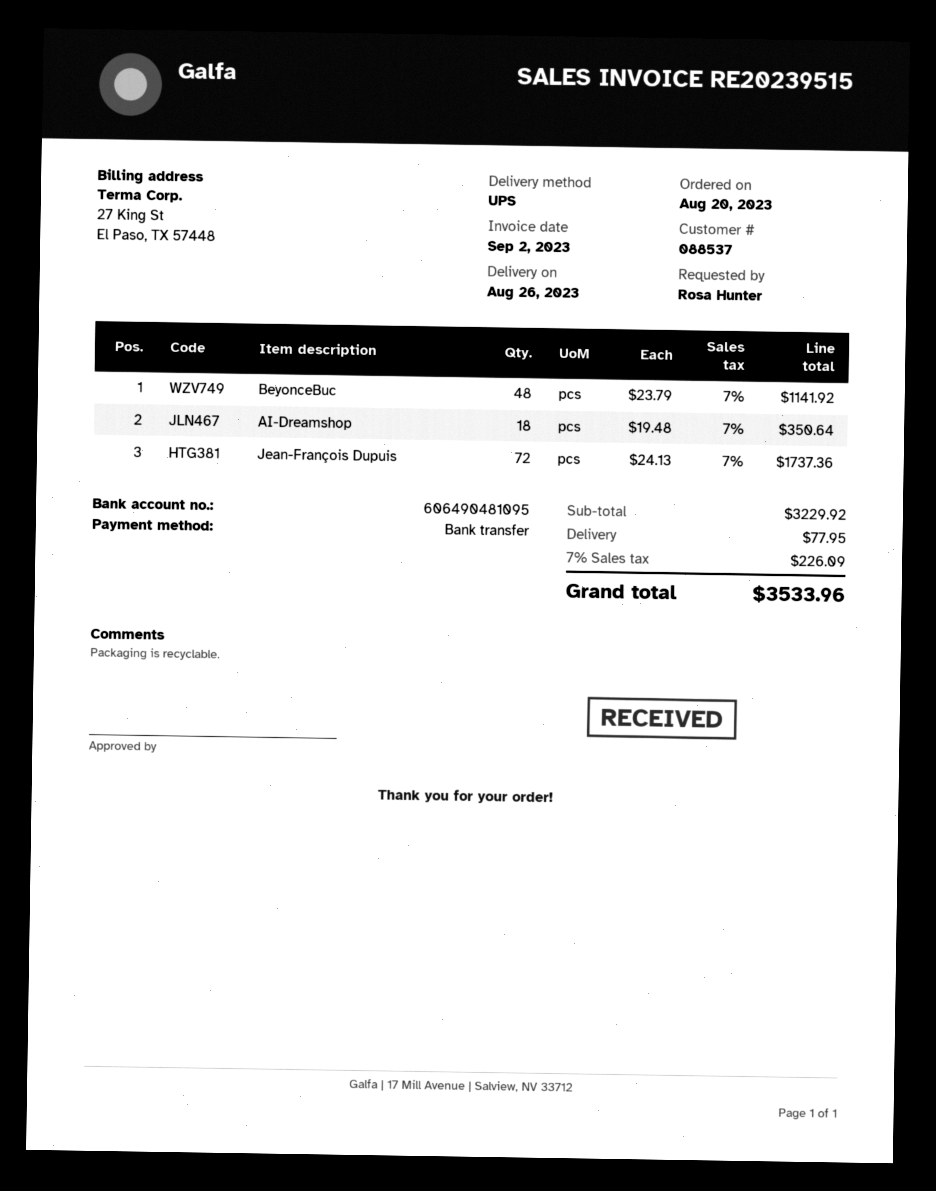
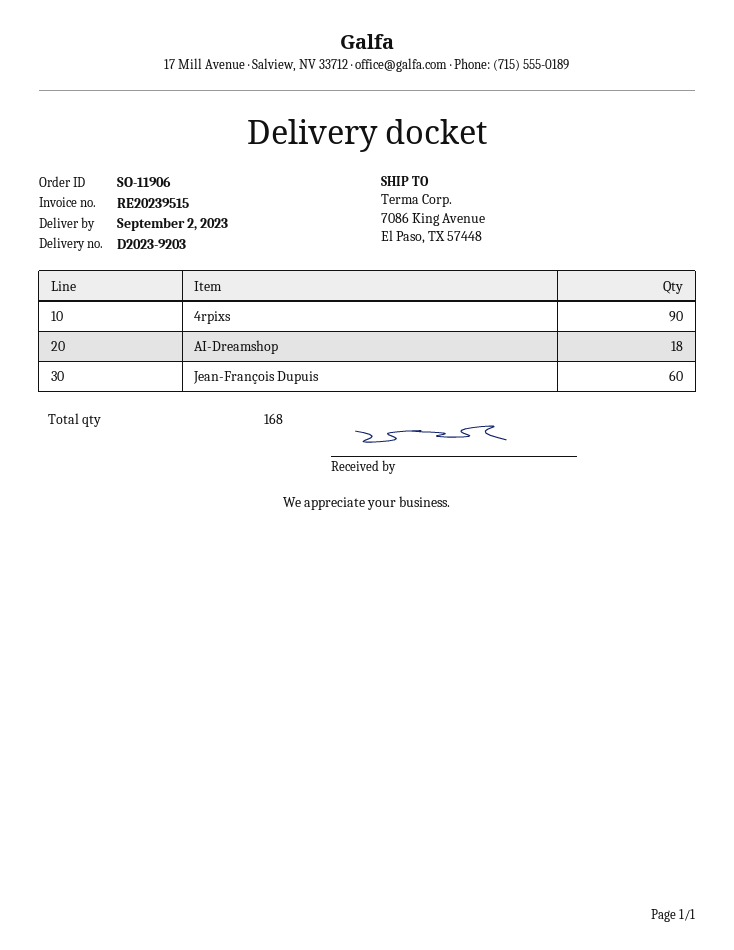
delivery date: 2023-08-26 -> 2023-09-02
BeyonceBuc: 48 -> none
Jean-François Dupuis: 72 -> 60
4rpixs: none -> 90

